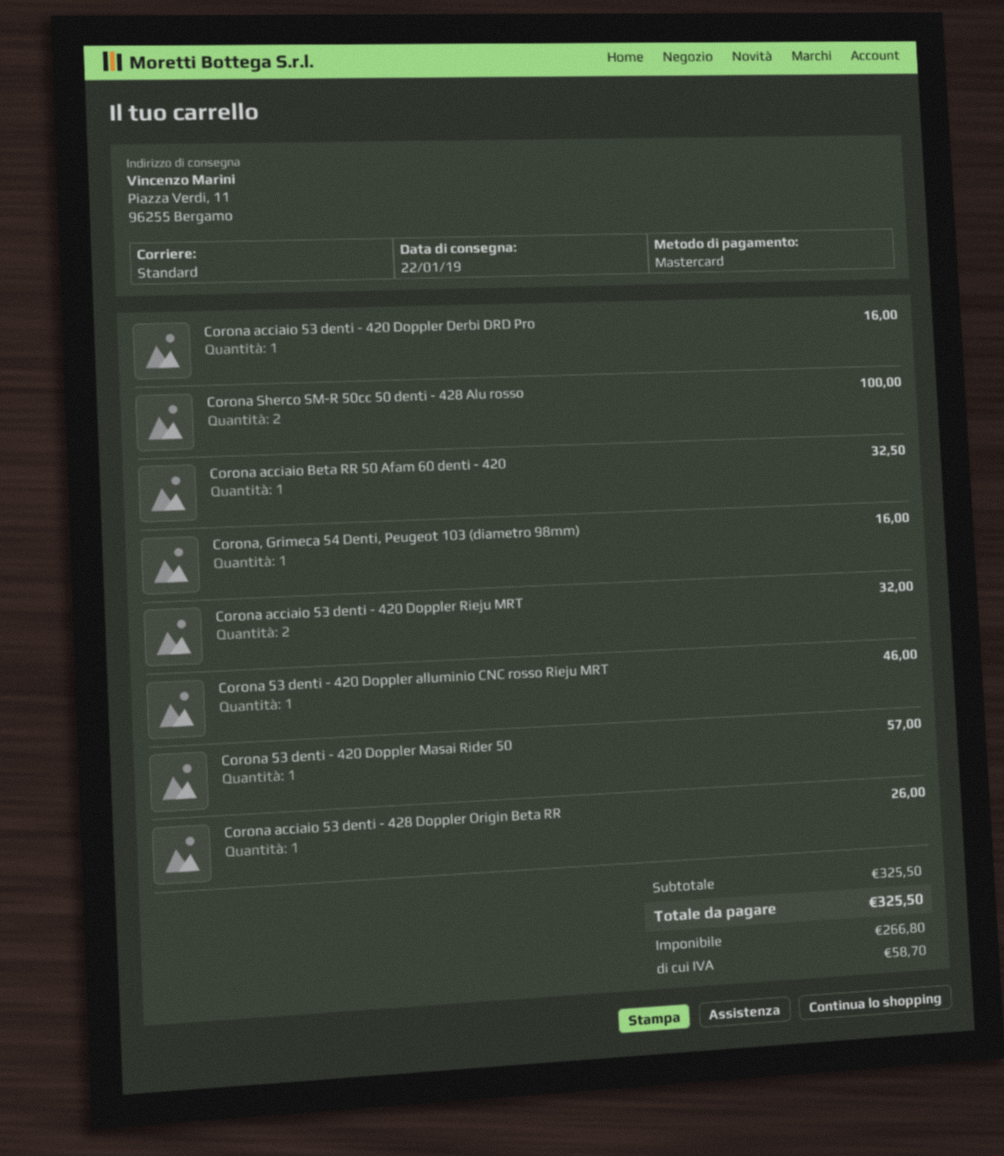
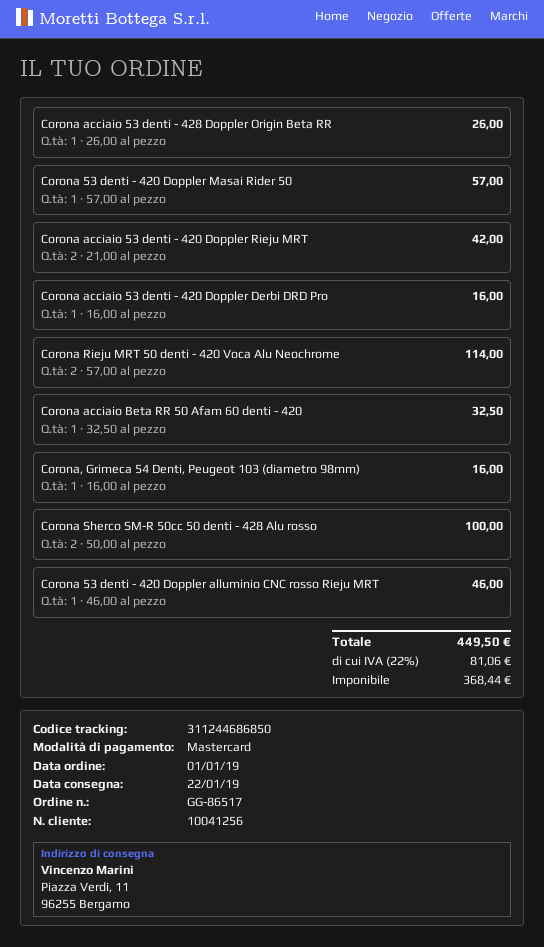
Corona acciaio 53 denti - 420 Doppler Rieju MRT: 2 for 32.00 -> 2 for 42.00
Corona Rieju MRT 50 denti - 420 Voca Alu Neochrome: none -> 2 for 114.00
net: 266.80 -> 368.44
tax: 58.70 -> 81.06
total: 325.50 -> 449.50

